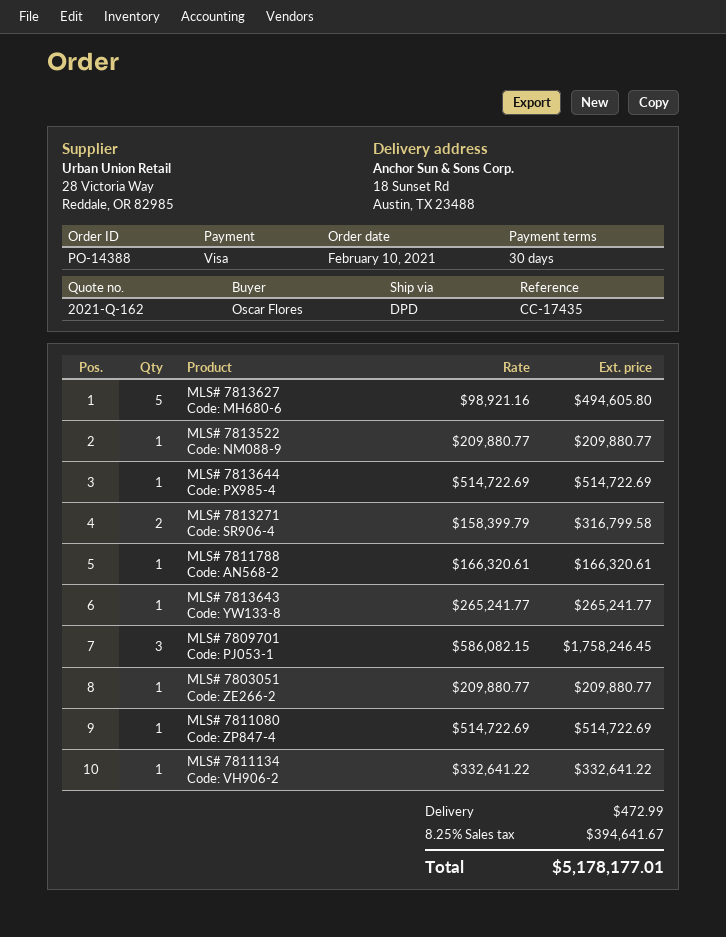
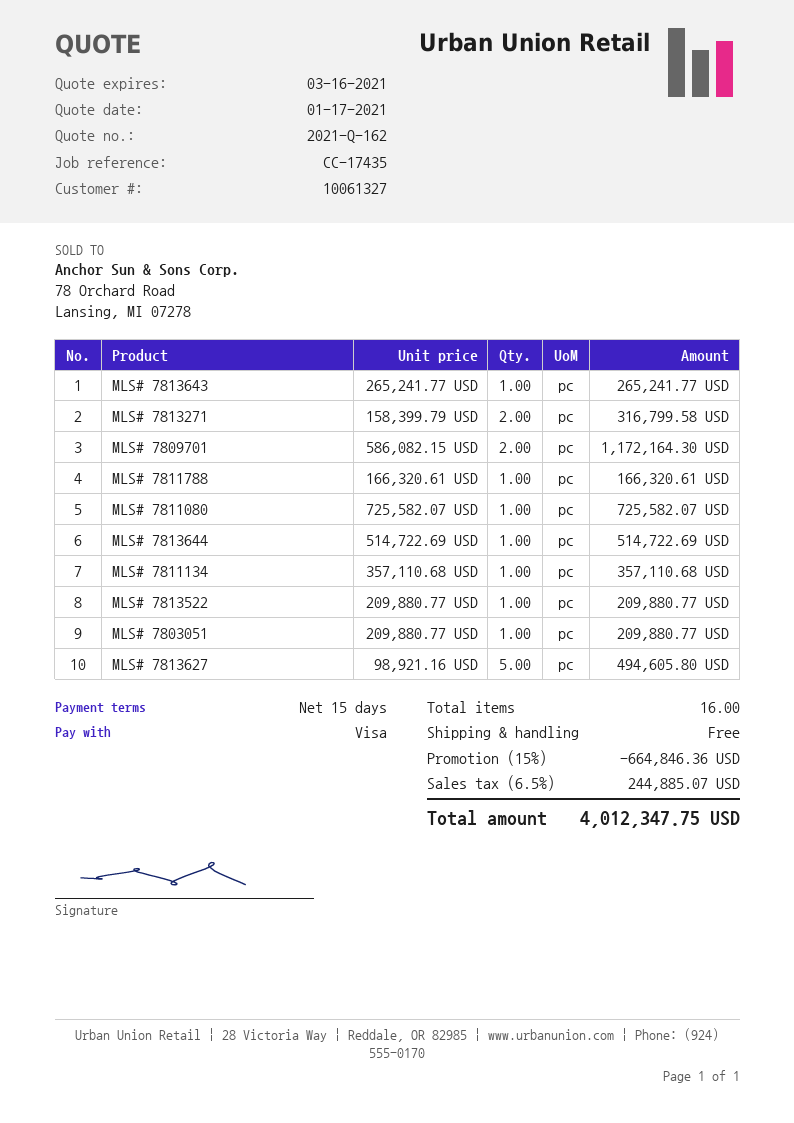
payment terms: 30 days -> 15 days
MLS# 7809701: 3 x 586082.15 = 1758246.45 -> 2 x 586082.15 = 1172164.30
MLS# 7811080: 1 x 514722.69 = 514722.69 -> 1 x 725582.07 = 725582.07
MLS# 7811134: 1 x 332641.22 = 332641.22 -> 1 x 357110.68 = 357110.68
discount: none -> 15% = 664846.36
shipping: 472.99 -> 0.00
tax: 8.25% = 394641.67 -> 6.5% = 244885.07
total: 5178177.01 -> 4012347.75

